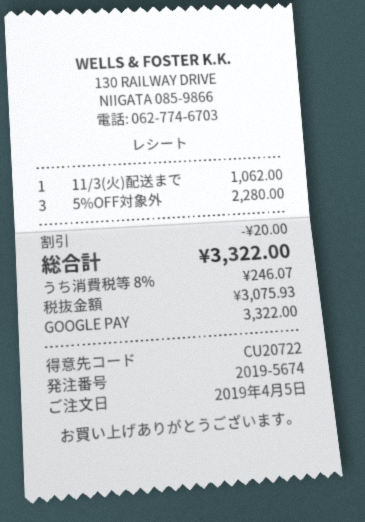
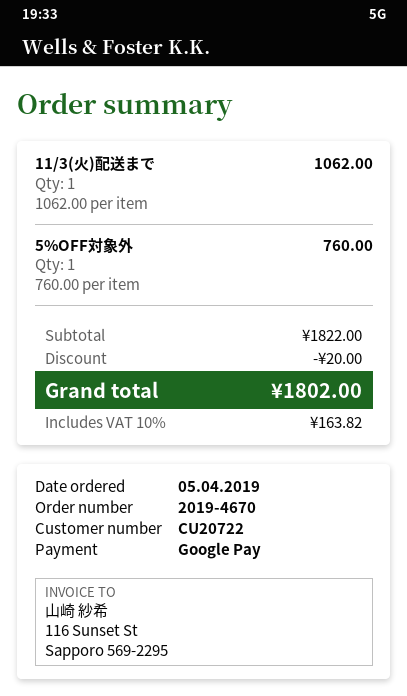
order number: 2019-5674 -> 2019-4670
5%OFF対象外: 3 for 2280.00 -> 1 for 760.00
tax: 8% = 246.07 -> 10% = 163.82
total: 3322.00 -> 1802.00

